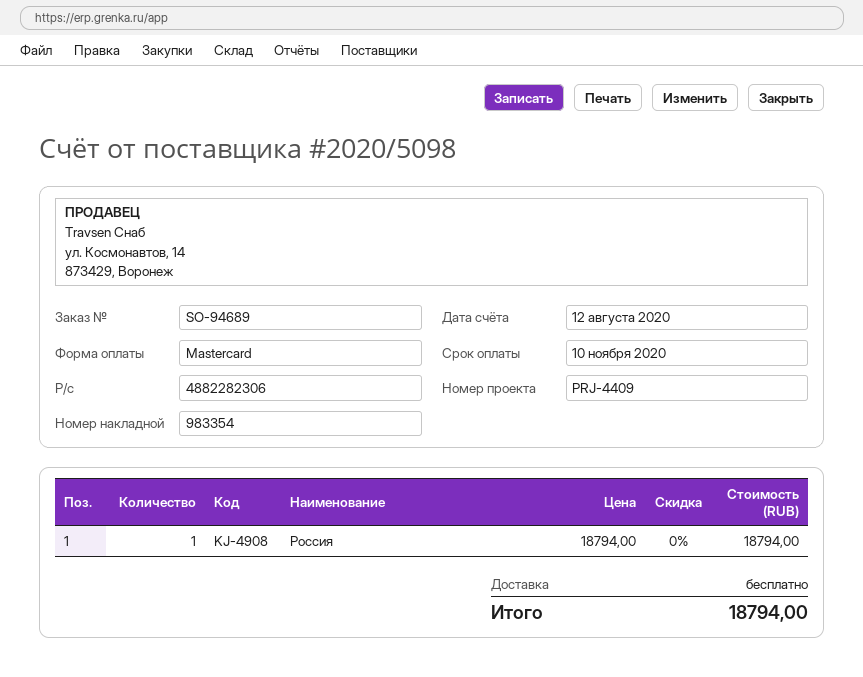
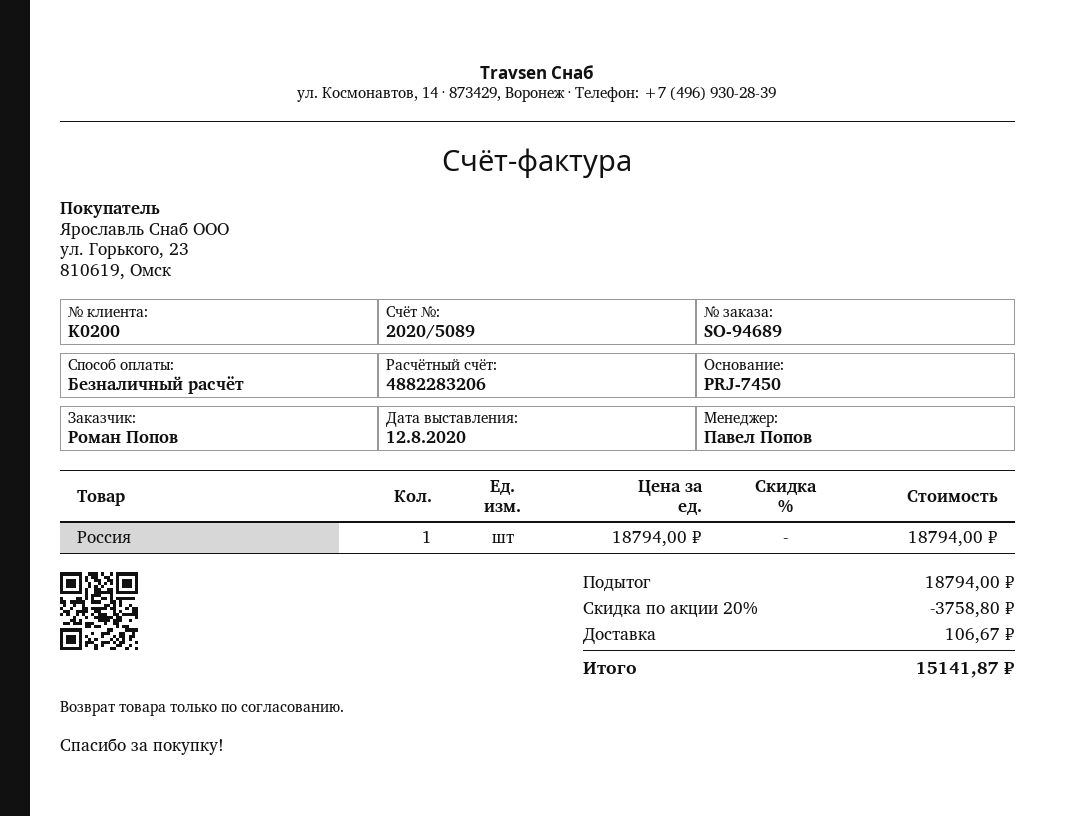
invoice number: 2020/5098 -> 2020/5089
reference: PRJ-4409 -> PRJ-7450
payment method: Mastercard -> bank transfer
bank account: 4882282306 -> 4882283206
discount: none -> 20% = 3758.80
shipping: 0.00 -> 106.67
total: 18794.00 -> 15141.87

